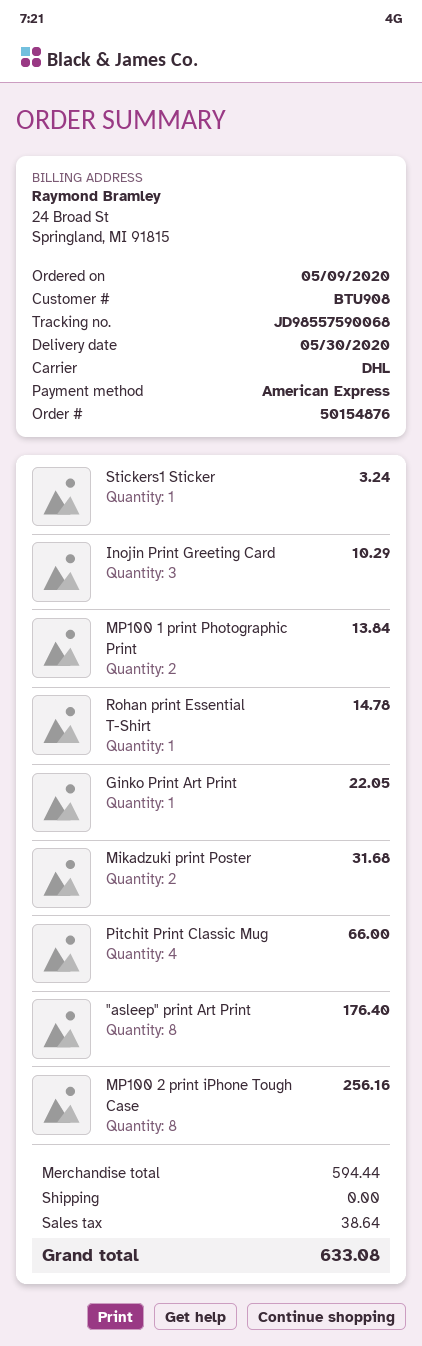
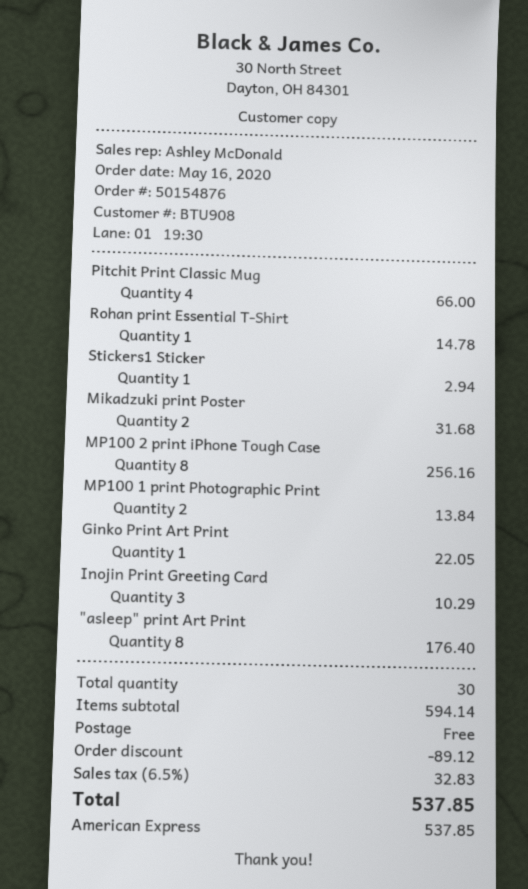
order date: 2020-05-09 -> 2020-05-16
Stickers1 Sticker: 1 for 3.24 -> 1 for 2.94
subtotal: 594.44 -> 594.14
discount: none -> 89.12
tax: 38.64 -> 32.83
total: 633.08 -> 537.85

